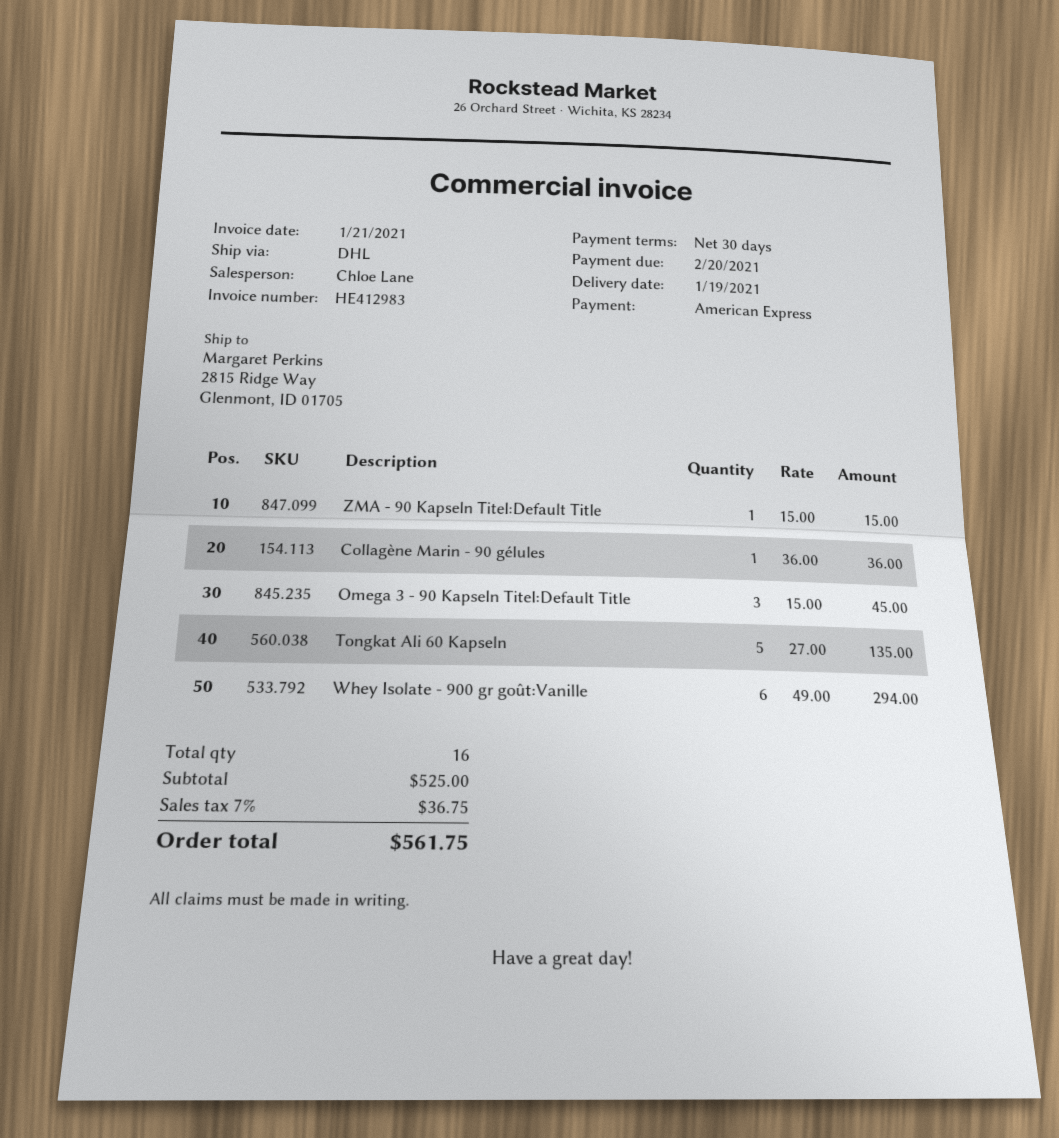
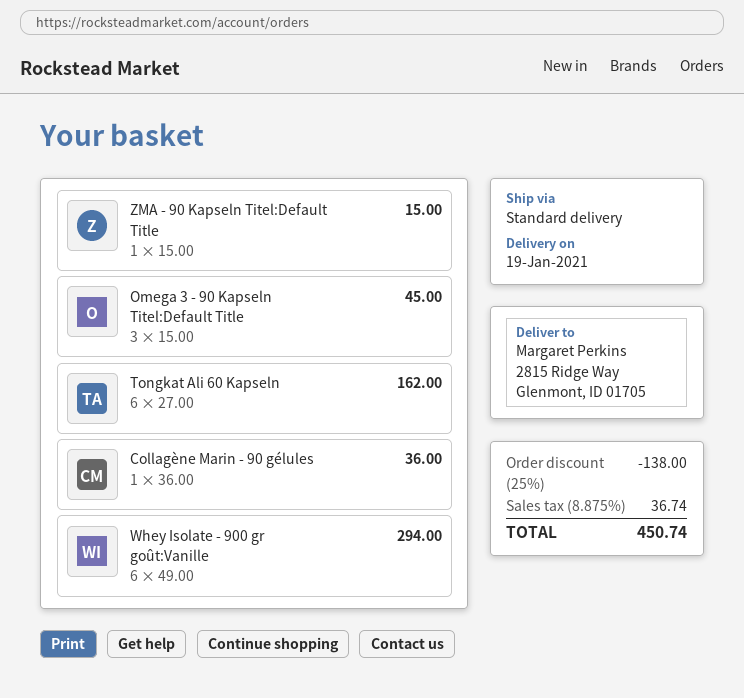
shipping method: DHL -> standard
Tongkat Ali 60 Kapseln: 5 x 27.00 = 135.00 -> 6 x 27.00 = 162.00
discount: none -> 25% = 138.00
tax: 7% = 36.75 -> 8.875% = 36.74
total: 561.75 -> 450.74

